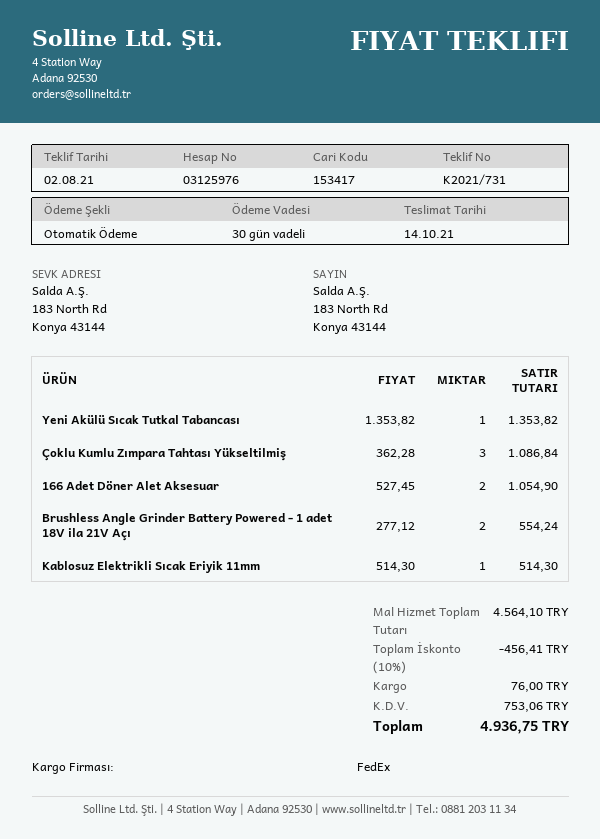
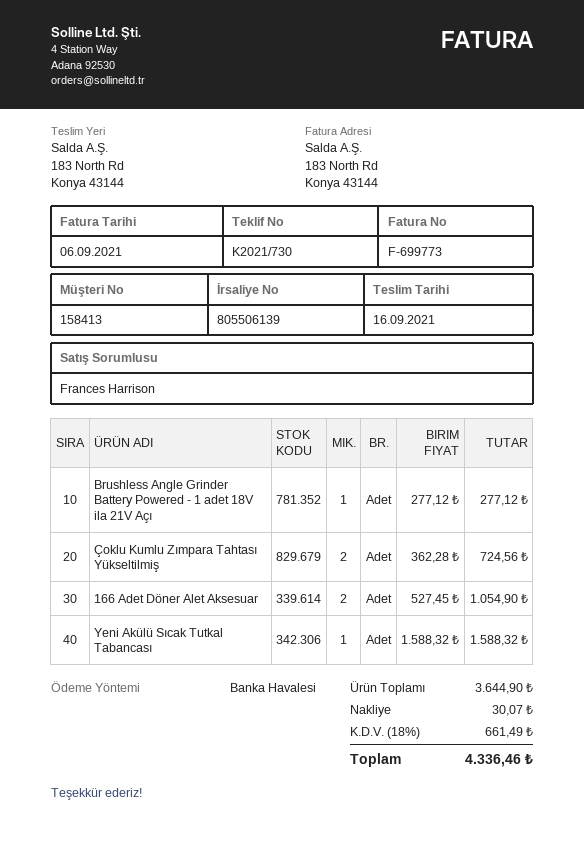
quote number: K2021/731 -> K2021/730
delivery date: 2021-10-14 -> 2021-09-16
customer number: 153417 -> 158413
payment method: direct debit -> bank transfer
Yeni Akülü Sıcak Tutkal Tabancası: 1 x 1353.82 = 1353.82 -> 1 x 1588.32 = 1588.32
Çoklu Kumlu Zımpara Tahtası Yükseltilmiş: 3 x 362.28 = 1086.84 -> 2 x 362.28 = 724.56
Brushless Angle Grinder Battery Powered - 1 adet 18V ila 21V Açı: 2 x 277.12 = 554.24 -> 1 x 277.12 = 277.12
Kablosuz Elektrikli Sıcak Eriyik 11mm: 1 x 514.30 = 514.30 -> none
subtotal: 4564.10 -> 3644.90
discount: 10% = 456.41 -> none
shipping: 76.00 -> 30.07
tax: 753.06 -> 661.49
total: 4936.75 -> 4336.46

